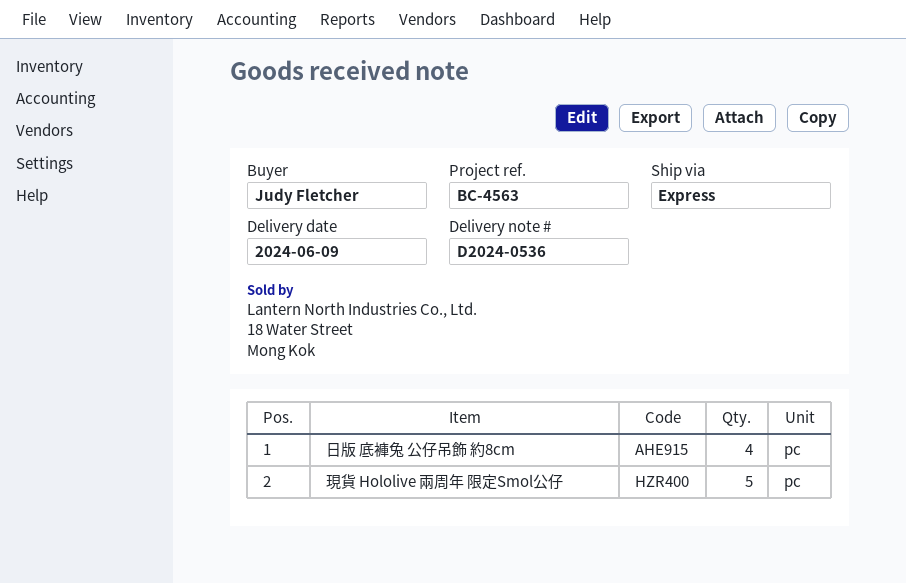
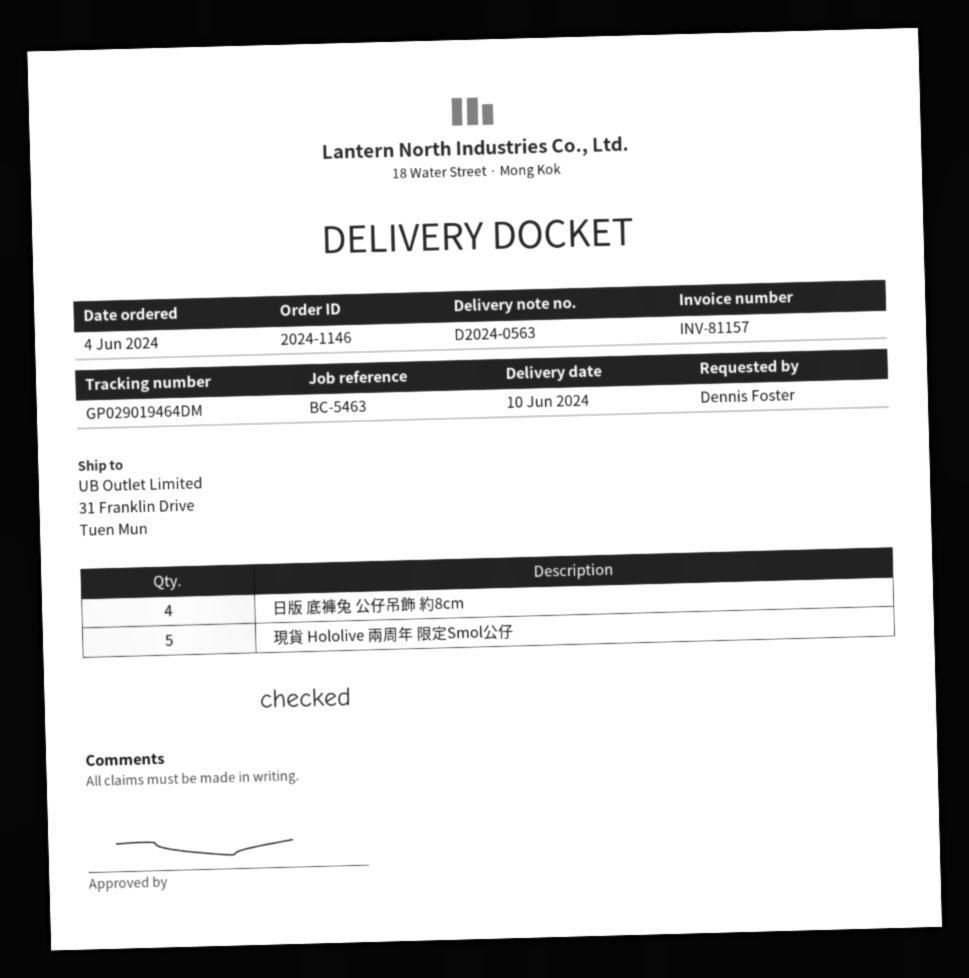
delivery note number: D2024-0536 -> D2024-0563
delivery date: 2024-06-09 -> 2024-06-10
reference: BC-4563 -> BC-5463
ordered by: Judy Fletcher -> Dennis Foster

